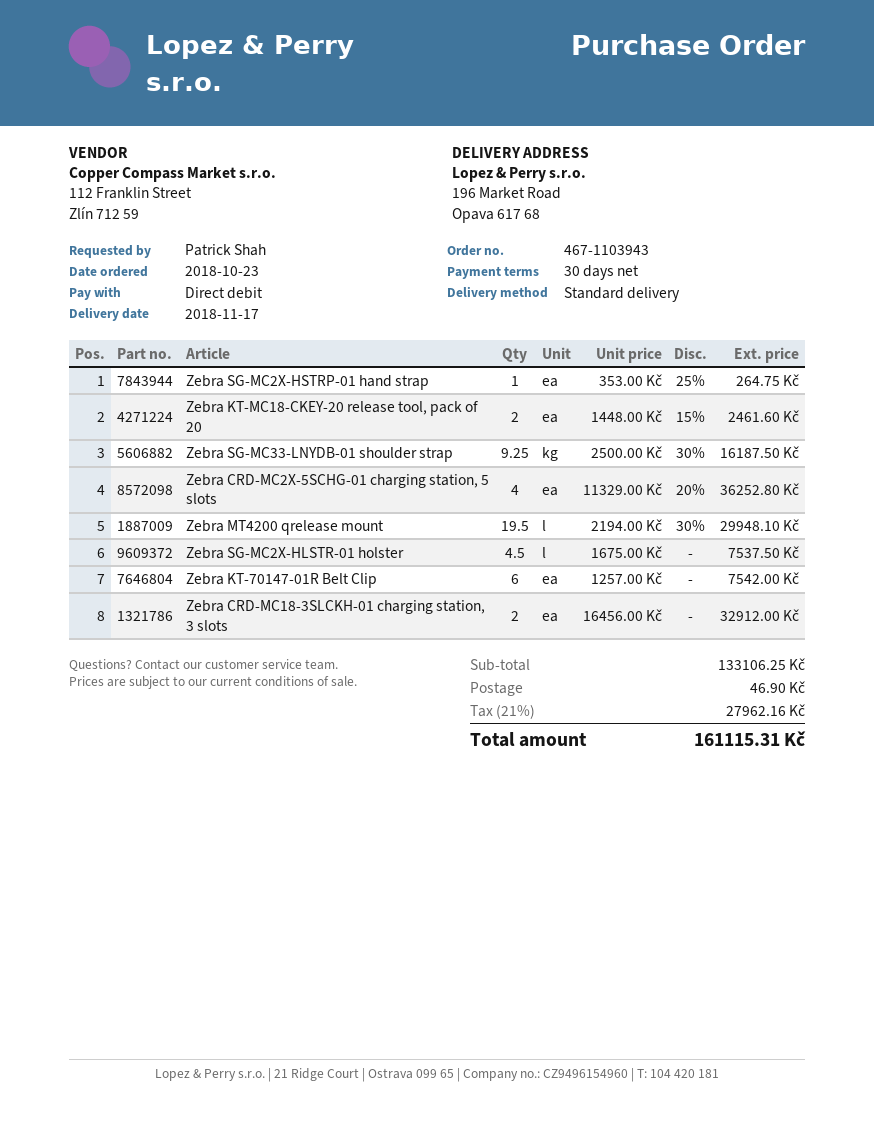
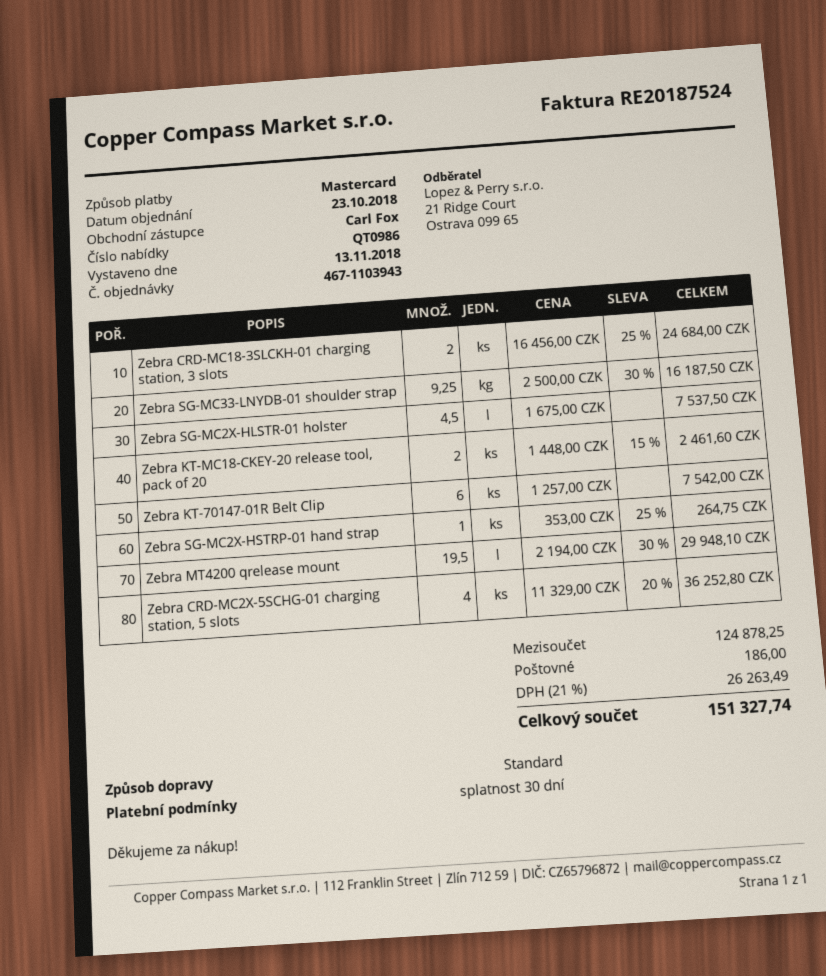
payment method: direct debit -> Mastercard
Zebra CRD-MC18-3SLCKH-01 charging station, 3 slots: 2 x 16456.00 = 32912.00 -> 2 x 16456.00 - 25% = 24684.00
subtotal: 133106.25 -> 124878.25
shipping: 46.90 -> 186.00
tax: 21% = 27962.16 -> 21% = 26263.49
total: 161115.31 -> 151327.74

